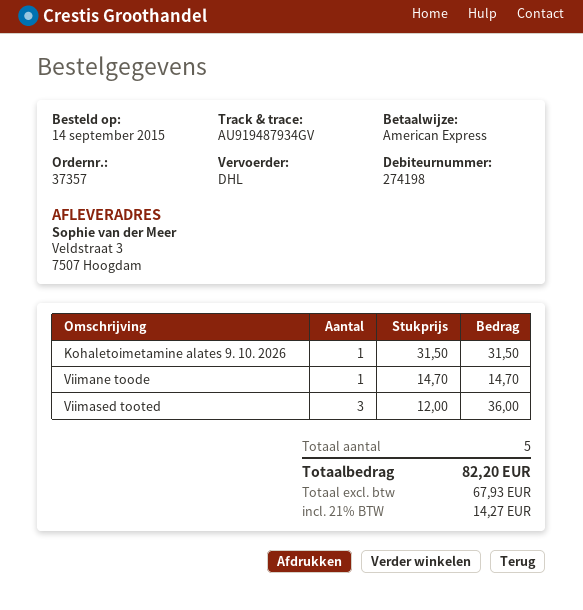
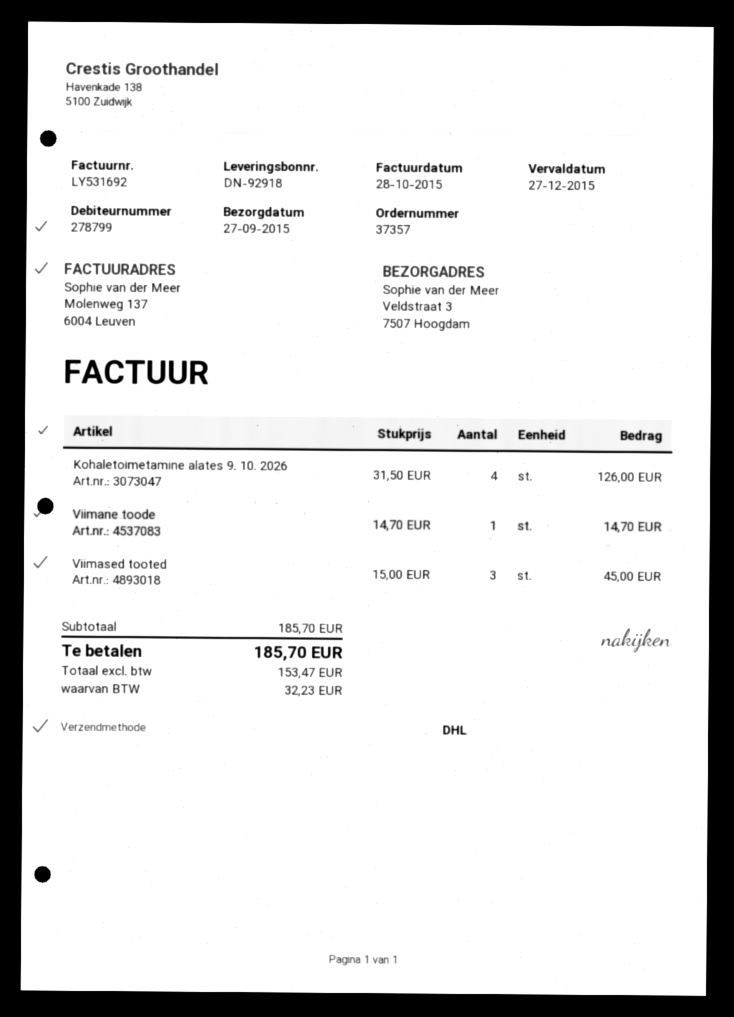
customer number: 274198 -> 278799
Kohaletoimetamine alates 9. 10. 2026: 1 x 31.50 = 31.50 -> 4 x 31.50 = 126.00
Viimased tooted: 3 x 12.00 = 36.00 -> 3 x 15.00 = 45.00
net: 67.93 -> 153.47
tax: 14.27 -> 32.23
total: 82.20 -> 185.70

